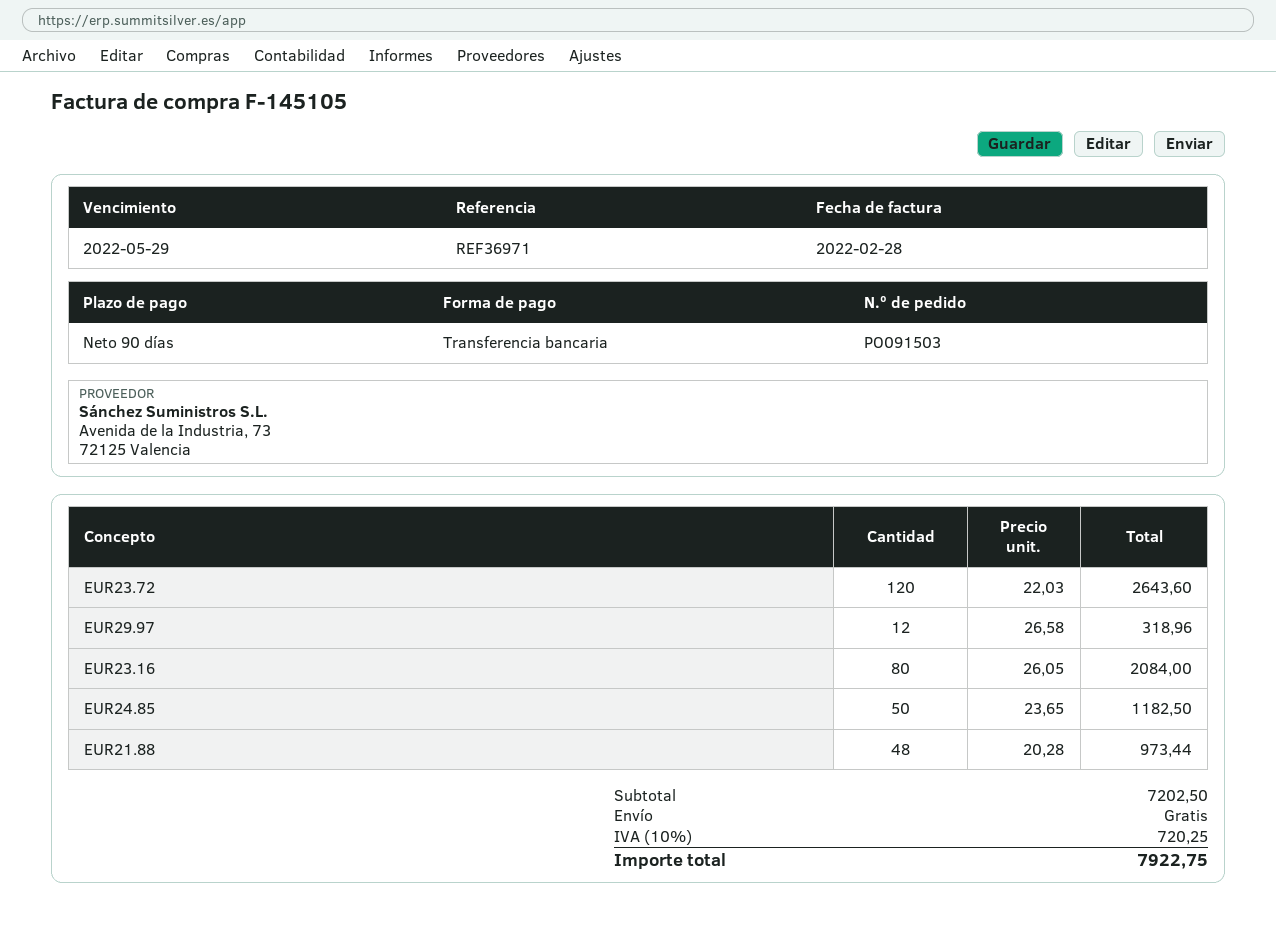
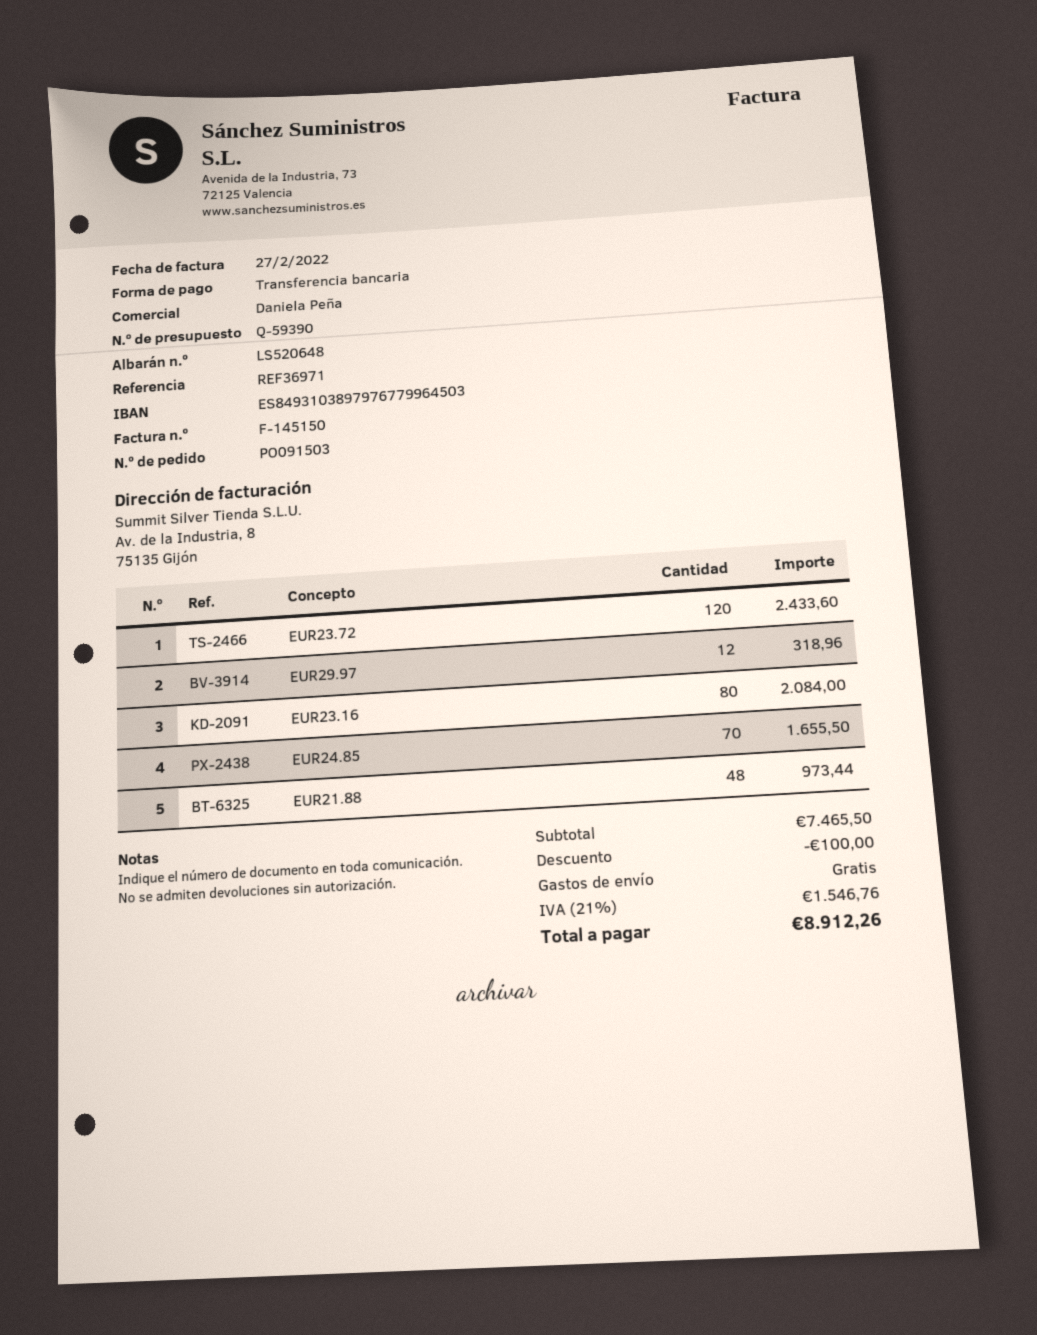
invoice number: F-145105 -> F-145150
invoice date: 2022-02-28 -> 2022-02-27
EUR23.72: 120 for 2643.60 -> 120 for 2433.60
EUR24.85: 50 for 1182.50 -> 70 for 1655.50
subtotal: 7202.50 -> 7465.50
discount: none -> 100.00
tax: 10% = 720.25 -> 21% = 1546.76
total: 7922.75 -> 8912.26

